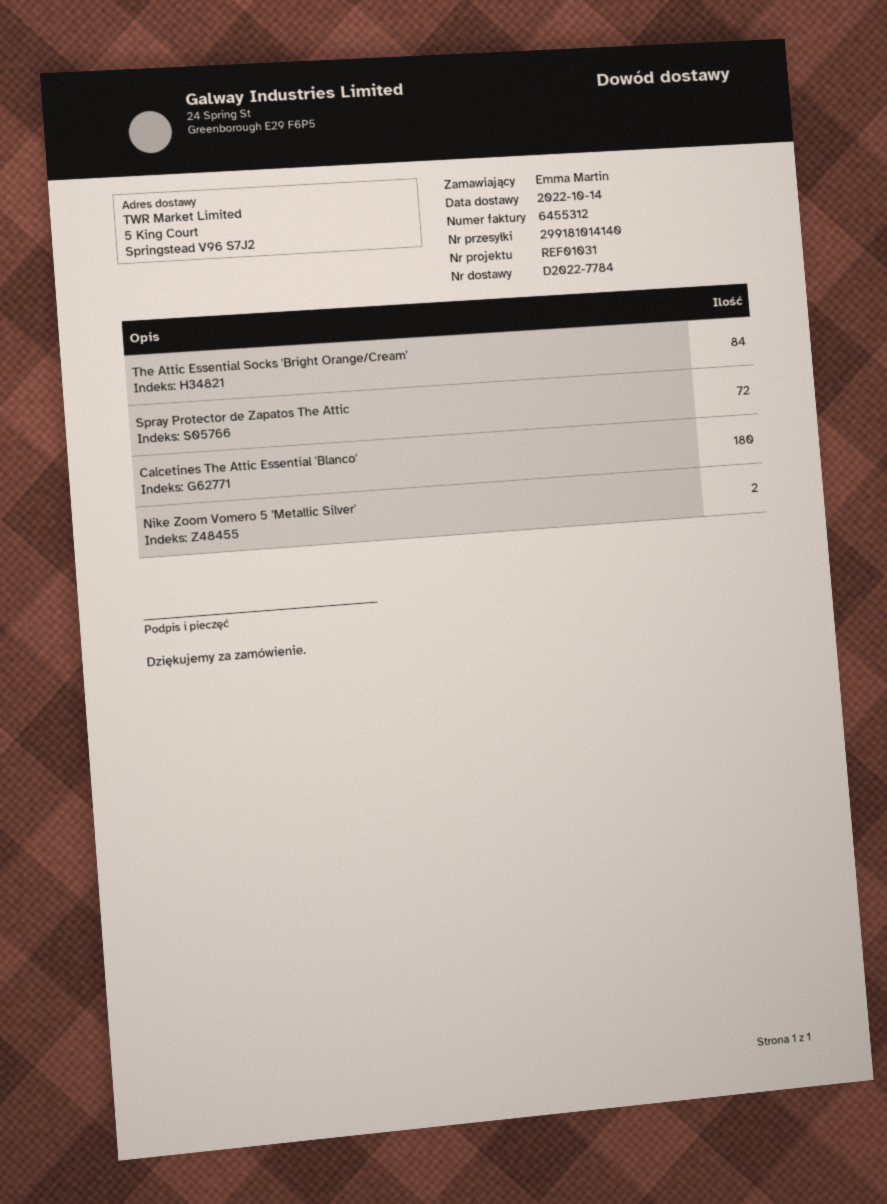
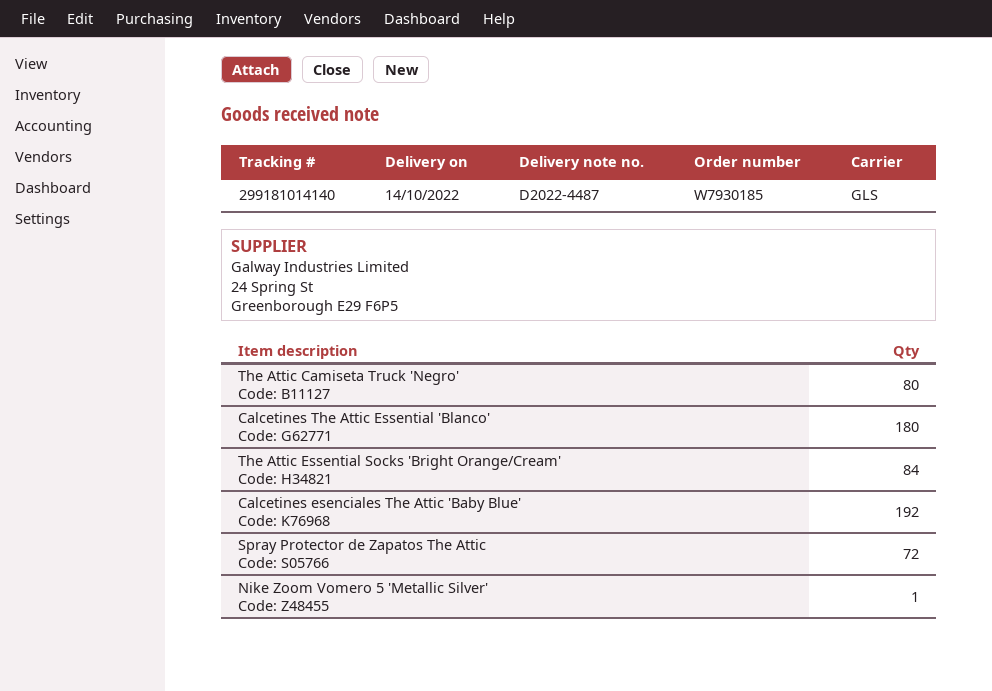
delivery note number: D2022-7784 -> D2022-4487
Nike Zoom Vomero 5 'Metallic Silver': 2 -> 1
The Attic Camiseta Truck 'Negro': none -> 80
Calcetines esenciales The Attic 'Baby Blue': none -> 192

